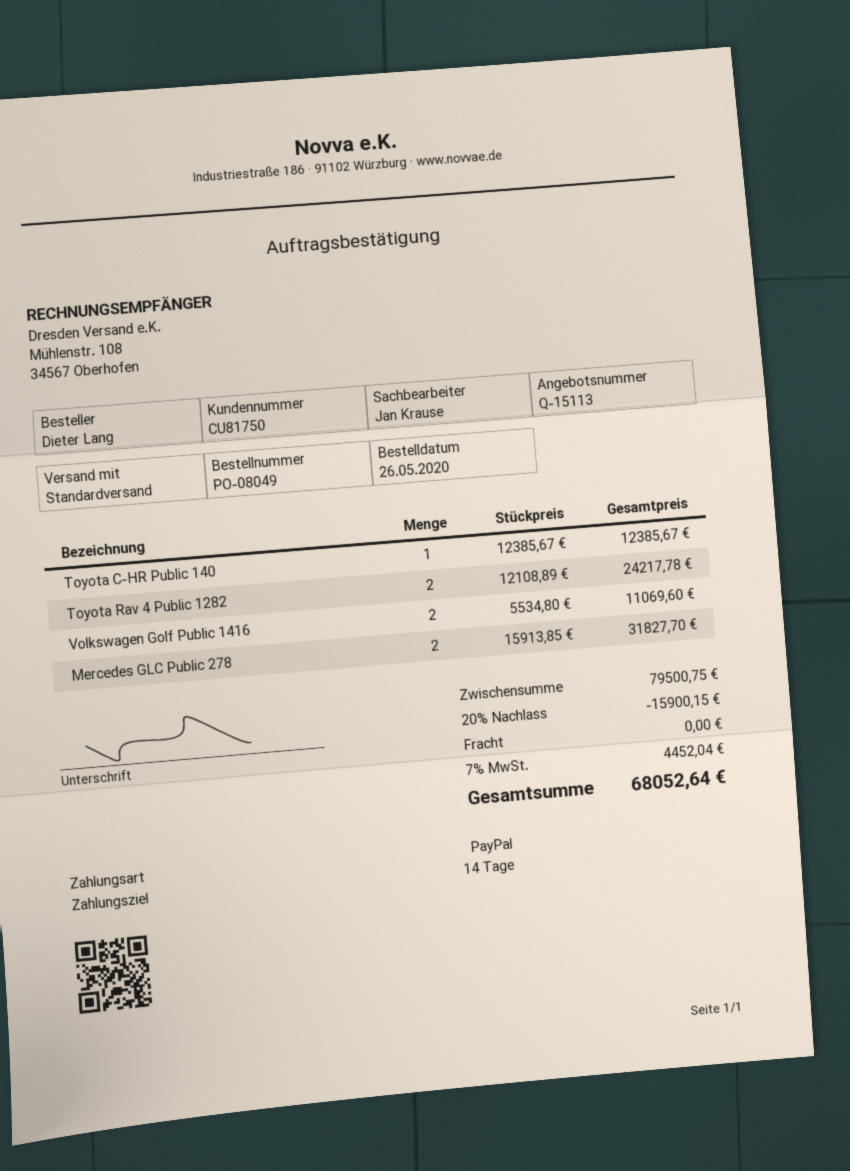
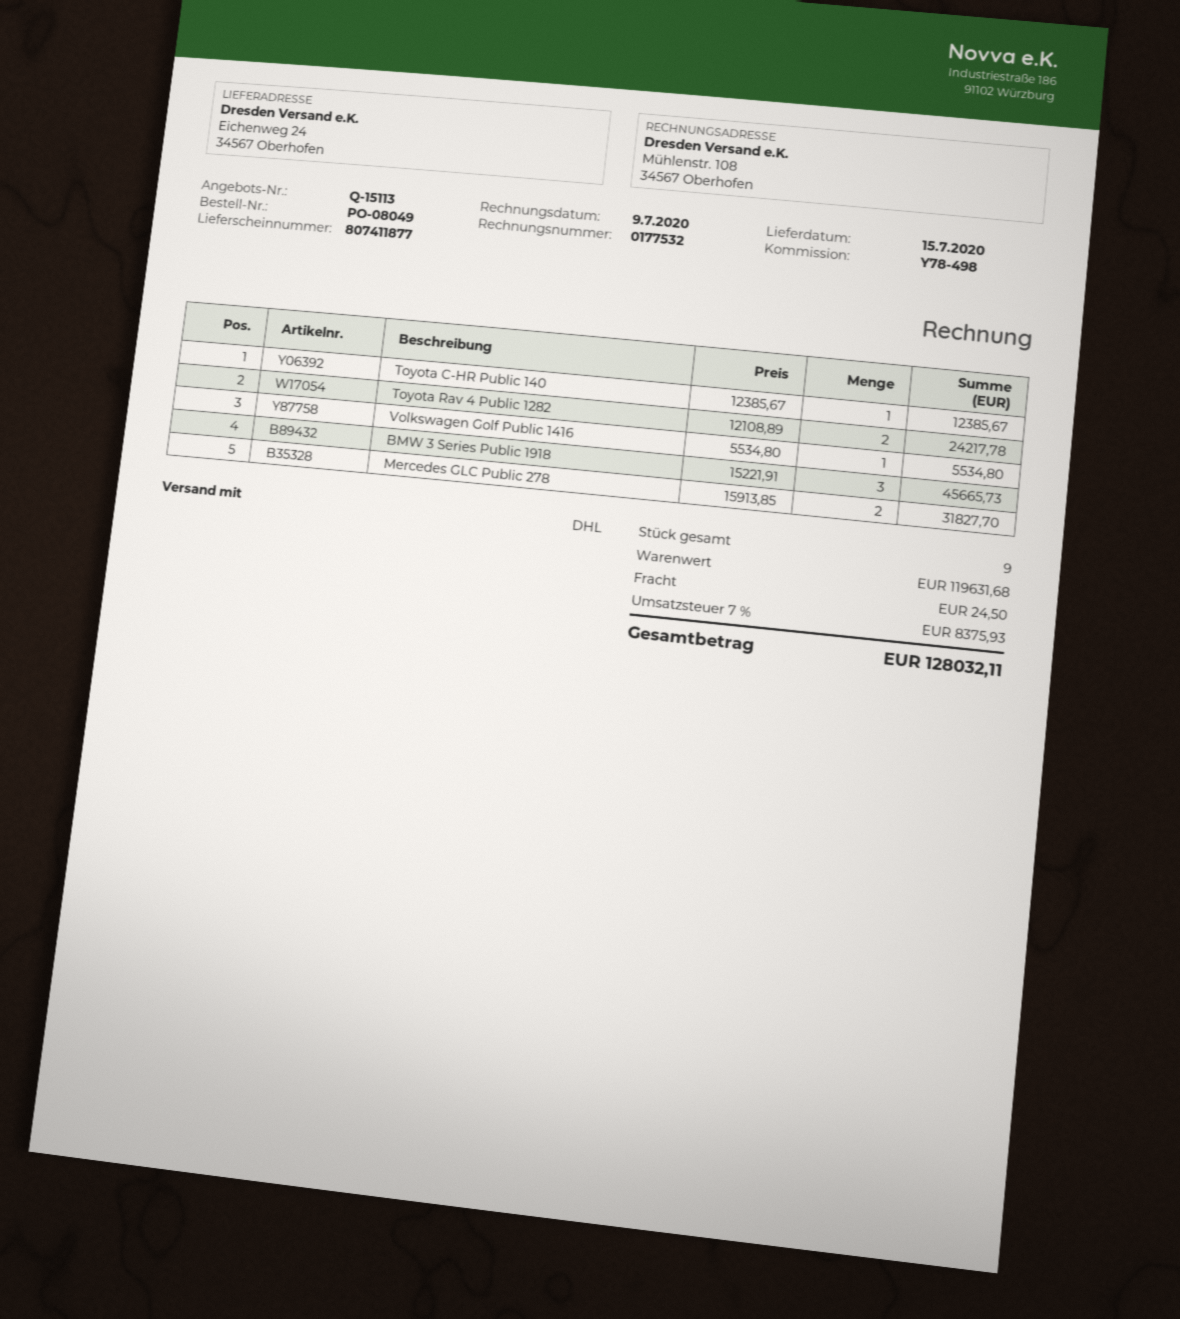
shipping method: standard -> DHL
Volkswagen Golf Public 1416: 2 x 5534.80 = 11069.60 -> 1 x 5534.80 = 5534.80
BMW 3 Series Public 1918: none -> 3 x 15221.91 = 45665.73
subtotal: 79500.75 -> 119631.68
discount: 20% = 15900.15 -> none
shipping: 0.00 -> 24.50
tax: 7% = 4452.04 -> 7% = 8375.93
total: 68052.64 -> 128032.11

